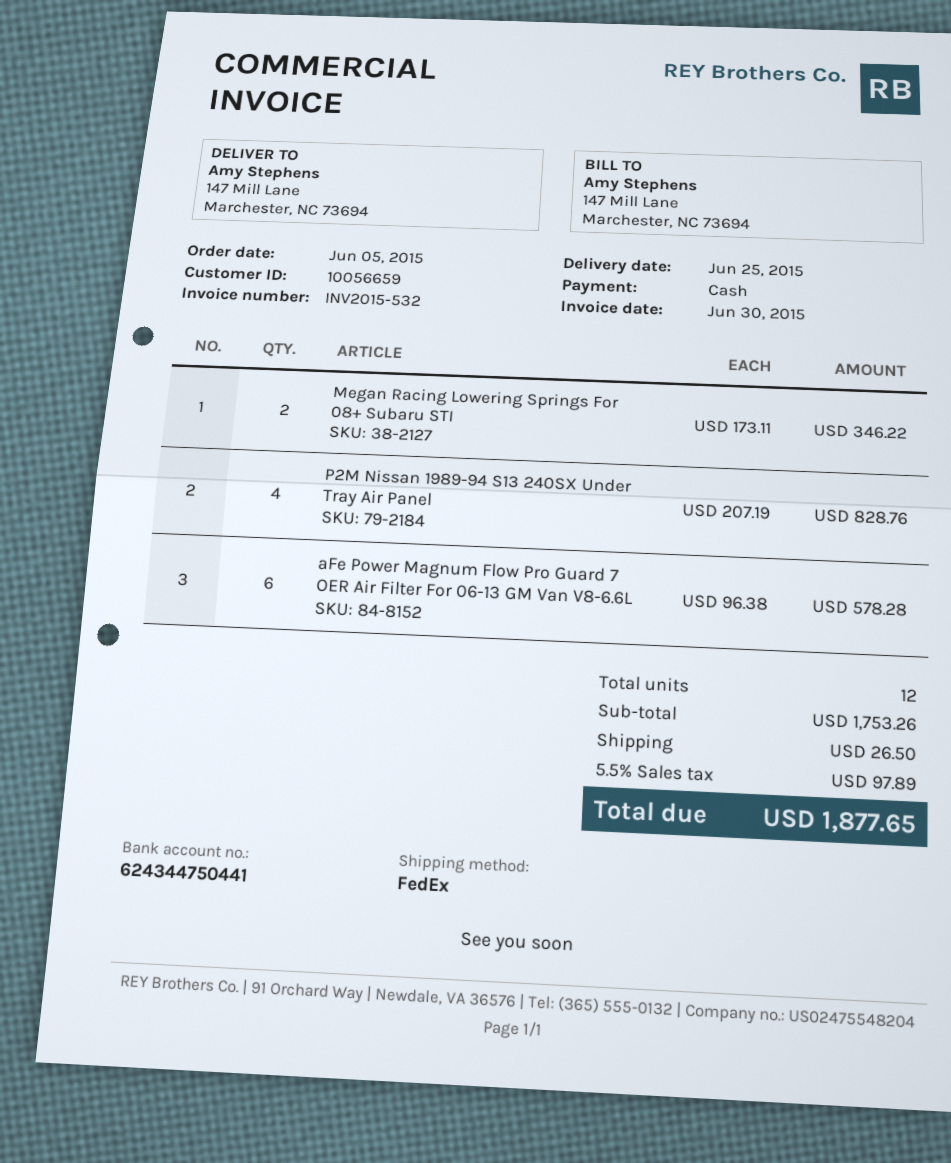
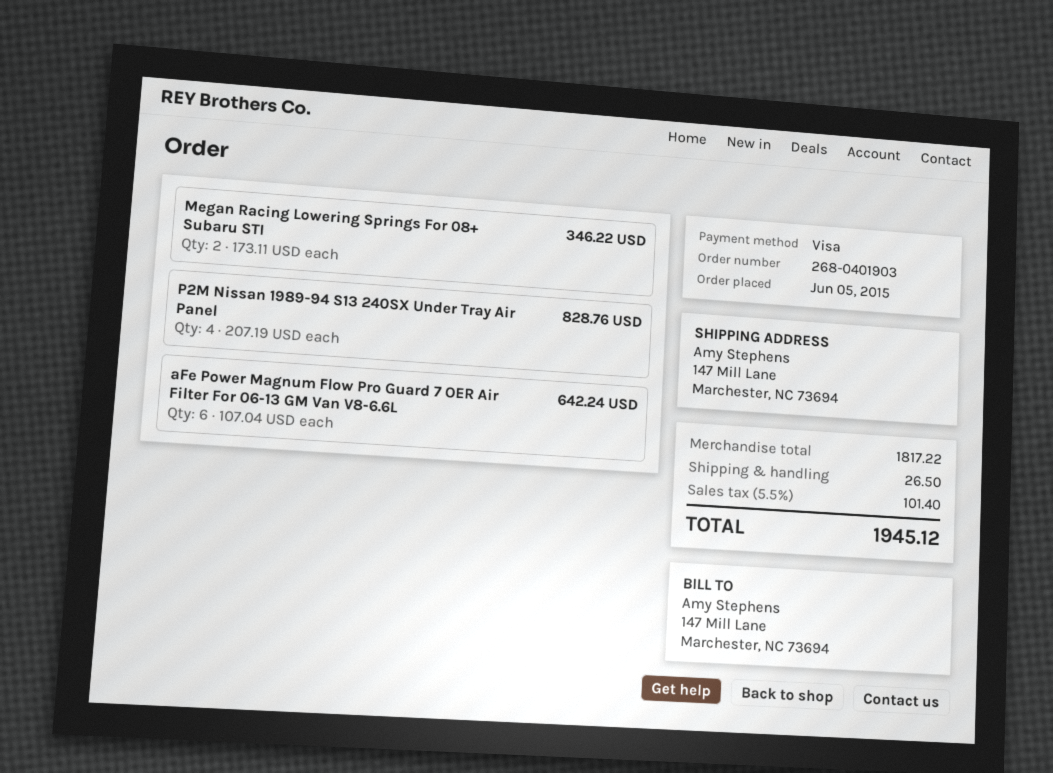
payment method: cash -> Visa
aFe Power Magnum Flow Pro Guard 7 OER Air Filter For 06-13 GM Van V8-6.6L: 6 x 96.38 = 578.28 -> 6 x 107.04 = 642.24
subtotal: 1753.26 -> 1817.22
tax: 5.5% = 97.89 -> 5.5% = 101.40
total: 1877.65 -> 1945.12

